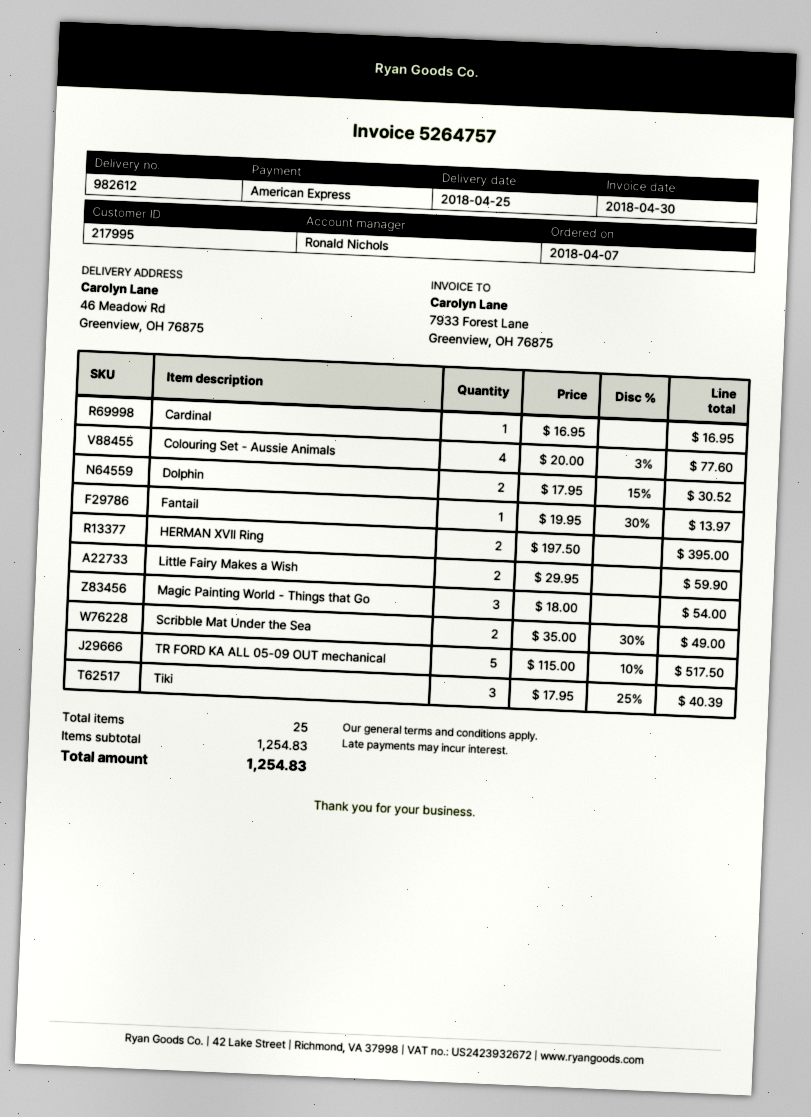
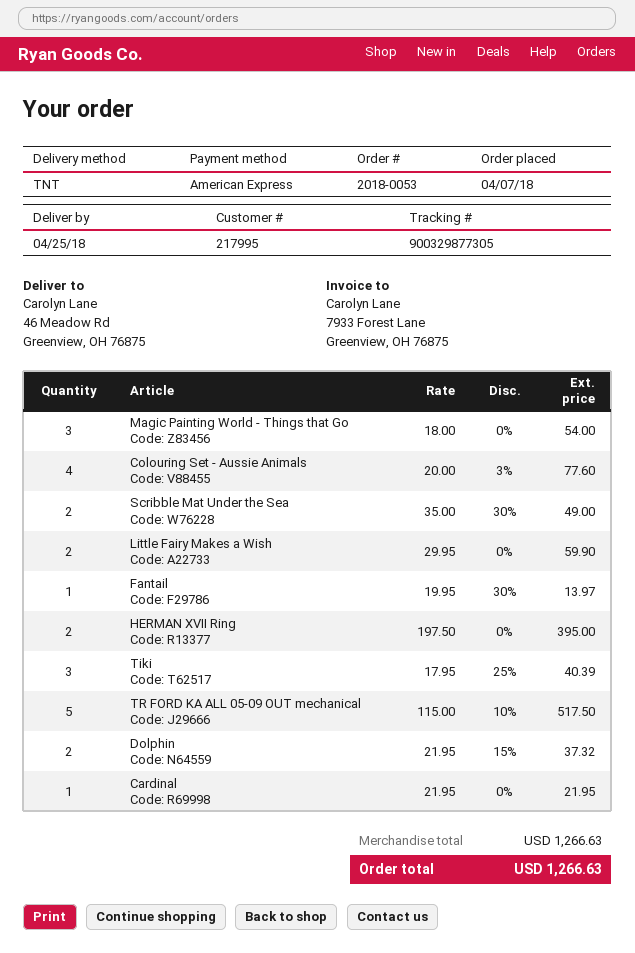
Cardinal: 1 x 16.95 = 16.95 -> 1 x 21.95 = 21.95
Dolphin: 2 x 17.95 - 15% = 30.52 -> 2 x 21.95 - 15% = 37.32
subtotal: 1254.83 -> 1266.63
total: 1254.83 -> 1266.63

